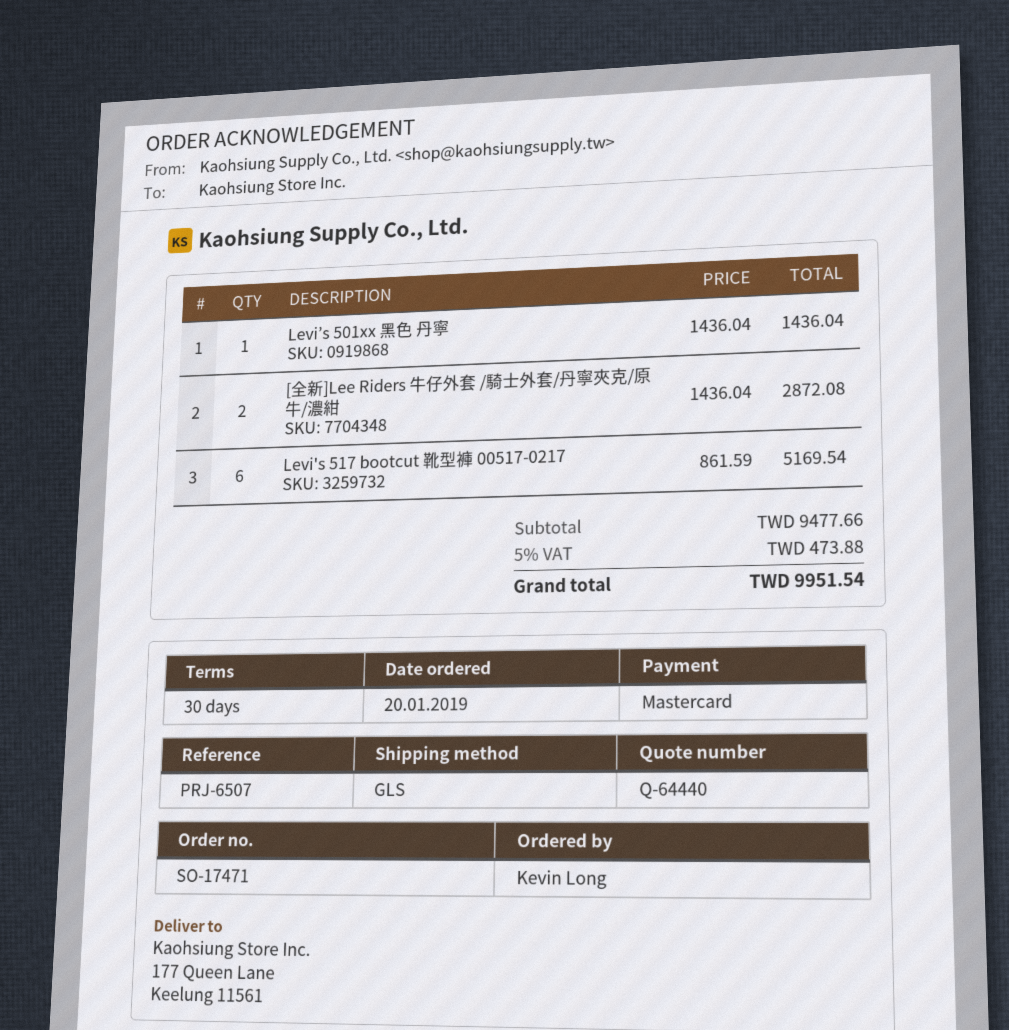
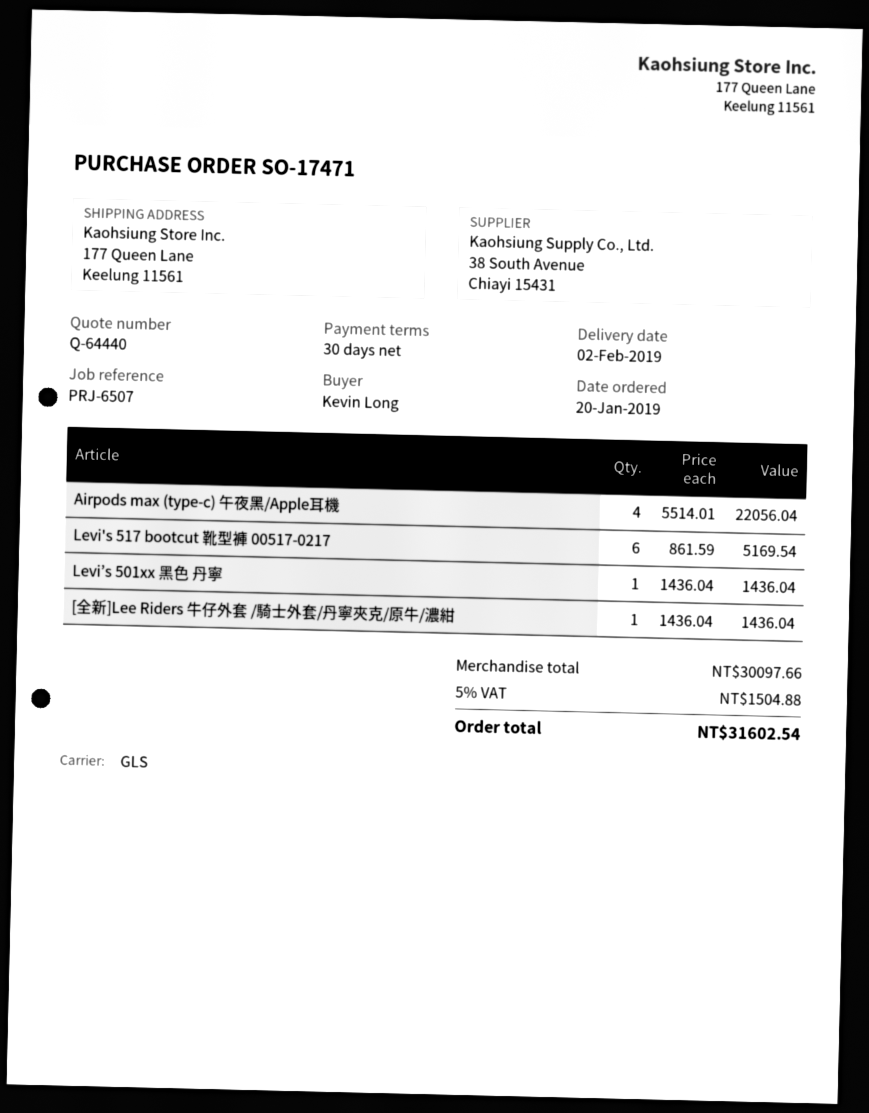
[全新]Lee Riders 牛仔外套 /騎士外套/丹寧夾克/原牛/濃紺: 2 x 1436.04 = 2872.08 -> 1 x 1436.04 = 1436.04
Airpods max (type-c) 午夜黑/Apple耳機: none -> 4 x 5514.01 = 22056.04
subtotal: 9477.66 -> 30097.66
tax: 5% = 473.88 -> 5% = 1504.88
total: 9951.54 -> 31602.54

